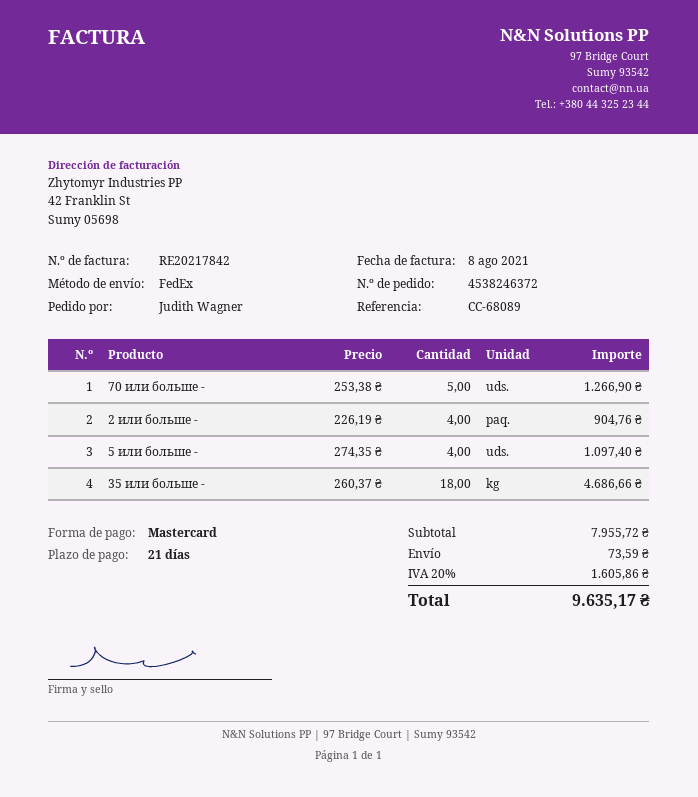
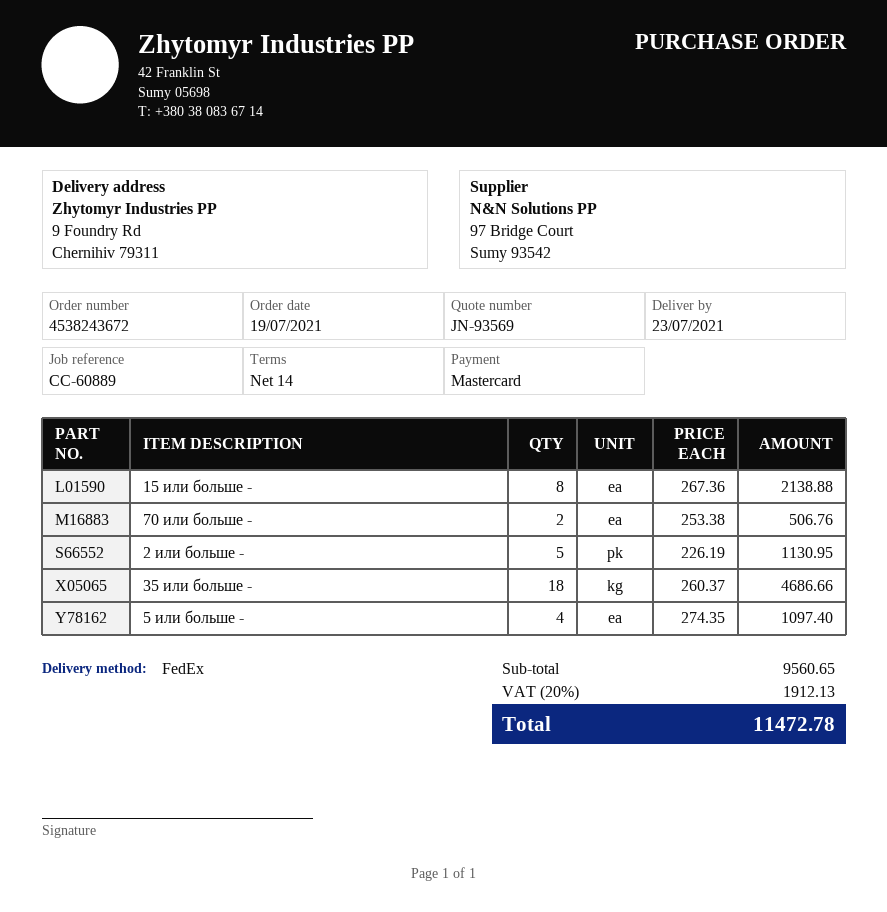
order number: 4538246372 -> 4538243672
payment terms: 21 days -> 14 days
reference: CC-68089 -> CC-60889
70 или больше -: 5 x 253.38 = 1266.90 -> 2 x 253.38 = 506.76
2 или больше -: 4 x 226.19 = 904.76 -> 5 x 226.19 = 1130.95
15 или больше -: none -> 8 x 267.36 = 2138.88
subtotal: 7955.72 -> 9560.65
shipping: 73.59 -> none
tax: 20% = 1605.86 -> 20% = 1912.13
total: 9635.17 -> 11472.78

